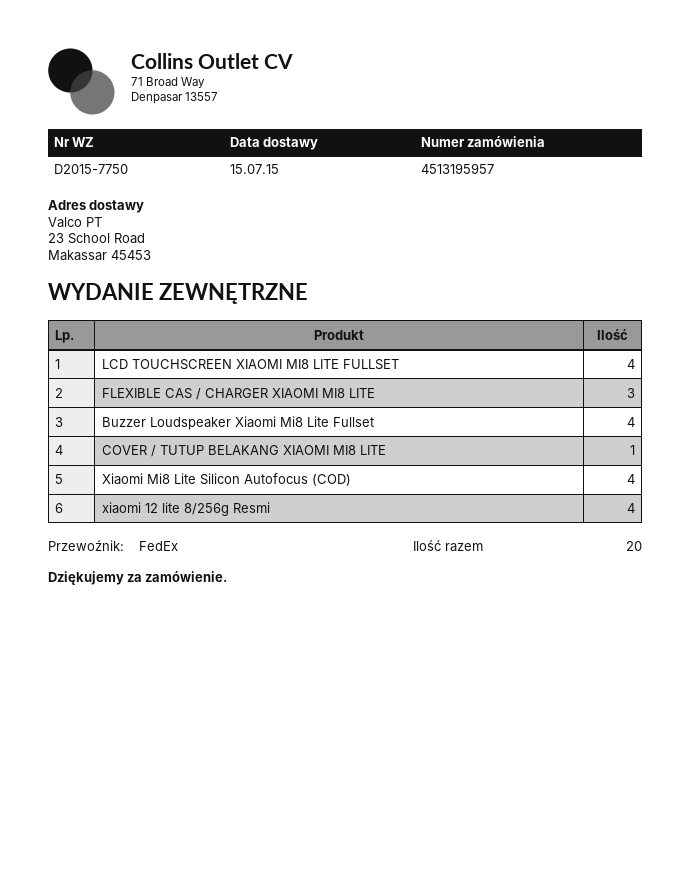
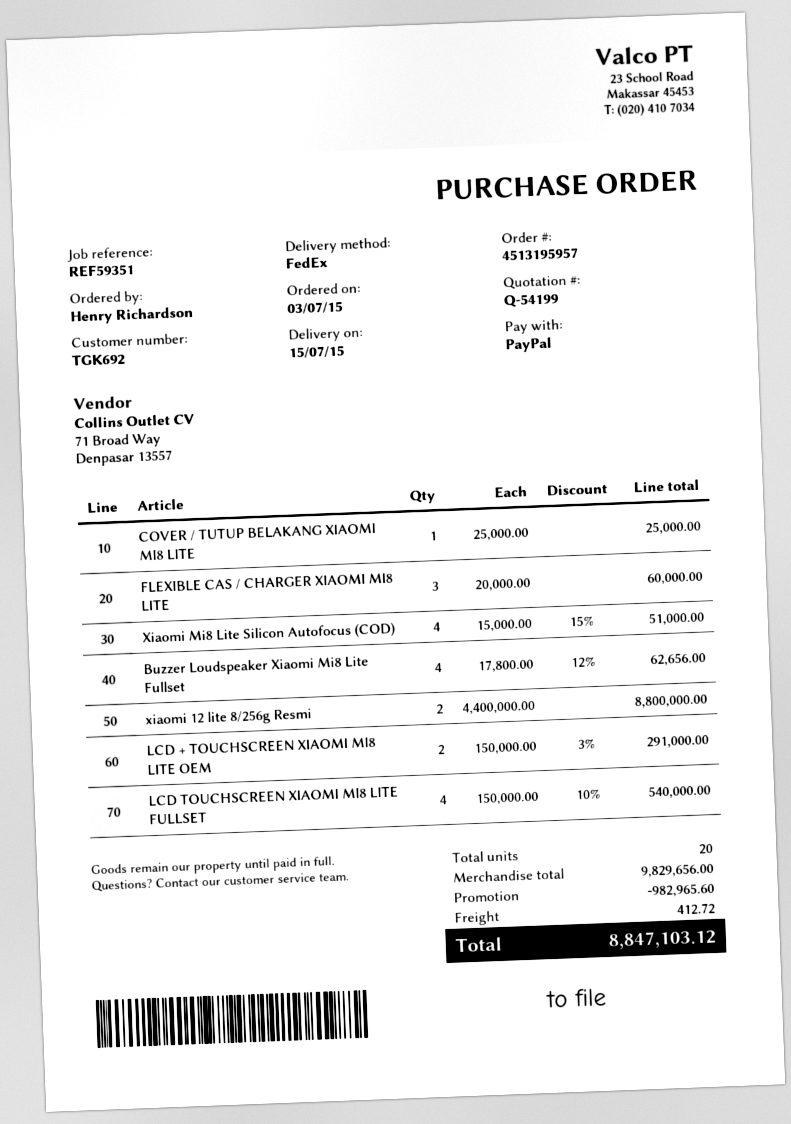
xiaomi 12 lite 8/256g Resmi: 4 -> 2
LCD + TOUCHSCREEN XIAOMI MI8 LITE OEM: none -> 2

